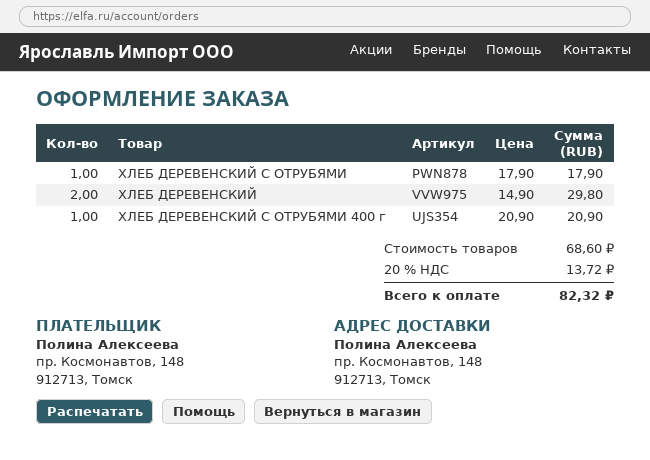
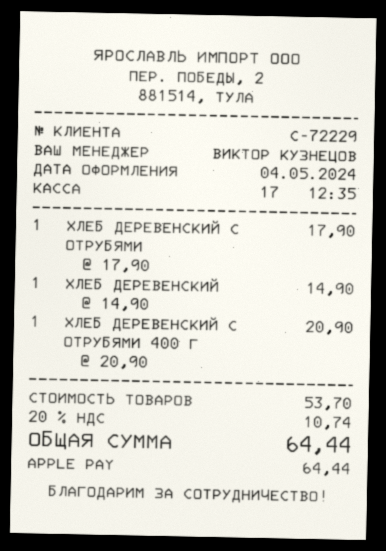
ХЛЕБ ДЕРЕВЕНСКИЙ: 2 x 14.90 = 29.80 -> 1 x 14.90 = 14.90
subtotal: 68.60 -> 53.70
tax: 20% = 13.72 -> 20% = 10.74
total: 82.32 -> 64.44

